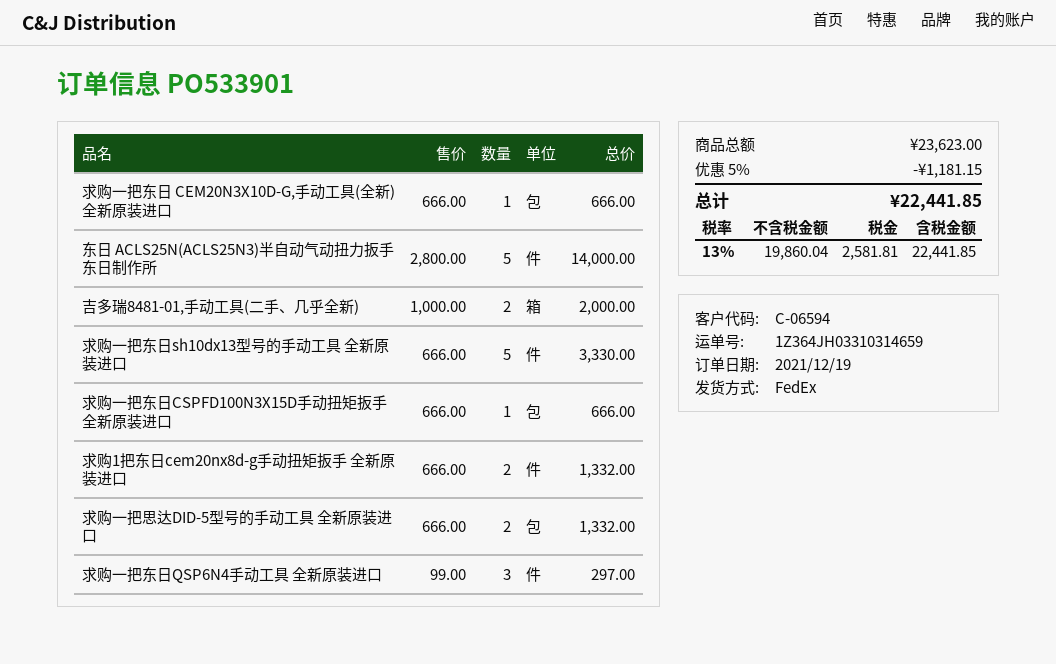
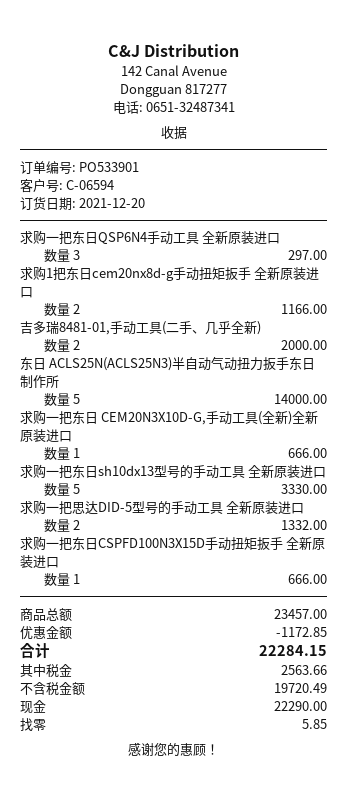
order date: 2021-12-19 -> 2021-12-20
求购1把东日cem20nx8d-g手动扭矩扳手 全新原装进口: 2 for 1332.00 -> 2 for 1166.00
subtotal: 23623.00 -> 23457.00
discount: 1181.15 -> 1172.85
net: 19860.04 -> 19720.49
tax: 2581.81 -> 2563.66
total: 22441.85 -> 22284.15

